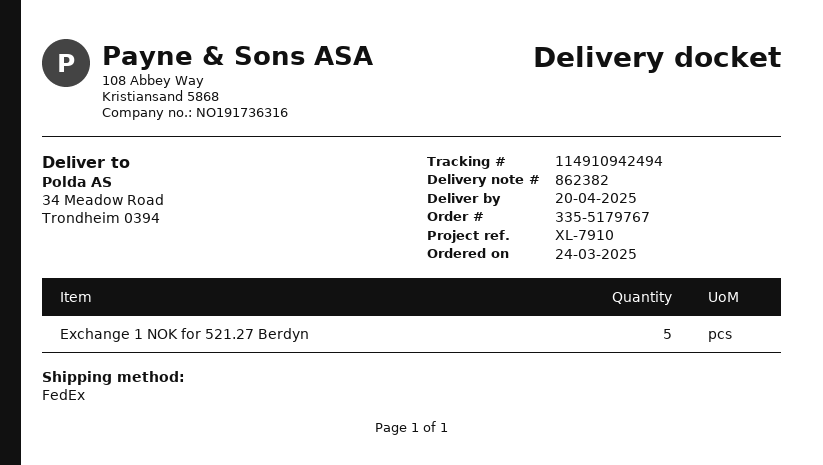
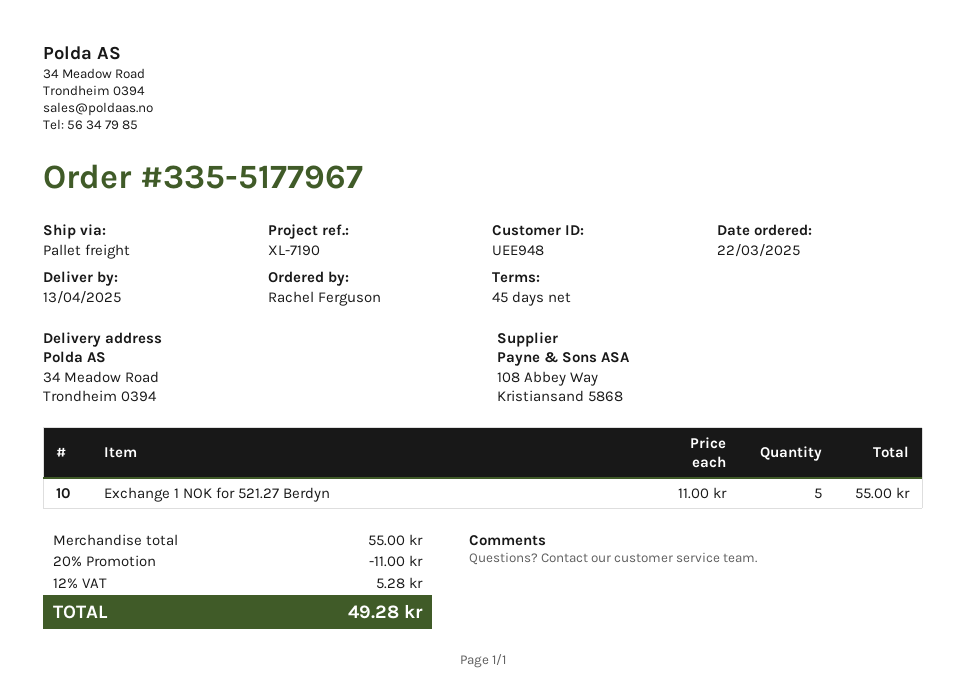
order number: 335-5179767 -> 335-5177967
order date: 2025-03-24 -> 2025-03-22
delivery date: 2025-04-20 -> 2025-04-13
reference: XL-7910 -> XL-7190
shipping method: FedEx -> pallet freight

